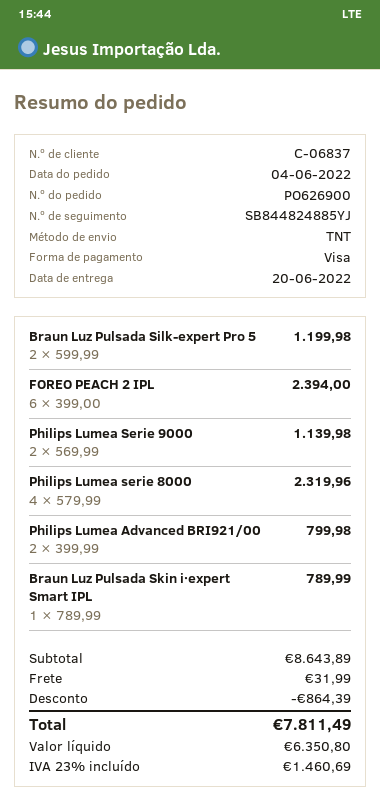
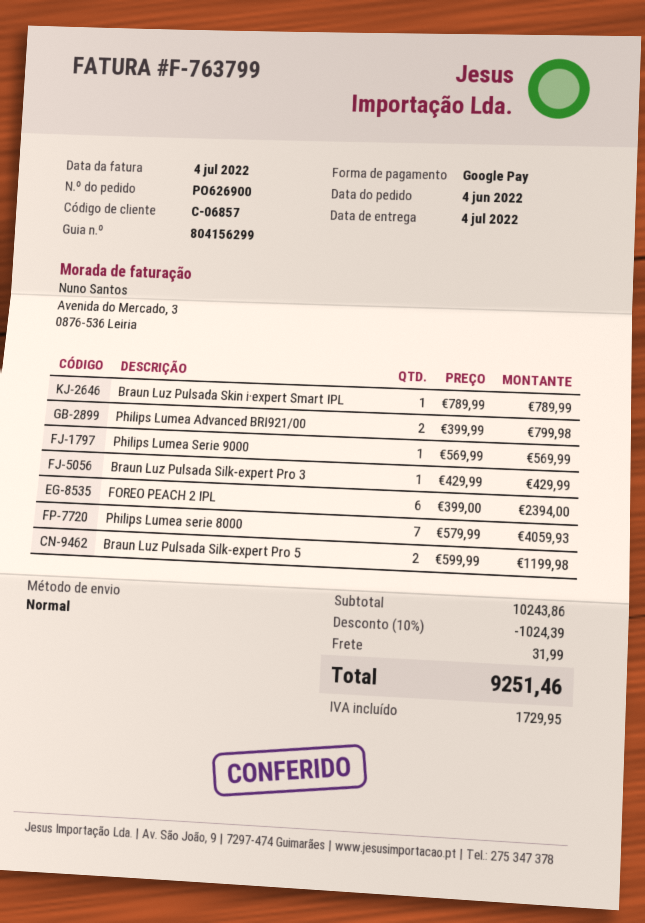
delivery date: 2022-06-20 -> 2022-07-04
customer number: C-06837 -> C-06857
payment method: Visa -> Google Pay
shipping method: TNT -> standard
Philips Lumea Serie 9000: 2 x 569.99 = 1139.98 -> 1 x 569.99 = 569.99
Philips Lumea serie 8000: 4 x 579.99 = 2319.96 -> 7 x 579.99 = 4059.93
Braun Luz Pulsada Silk-expert Pro 3: none -> 1 x 429.99 = 429.99
subtotal: 8643.89 -> 10243.86
discount: 864.39 -> 1024.39
tax: 1460.69 -> 1729.95
total: 7811.49 -> 9251.46

